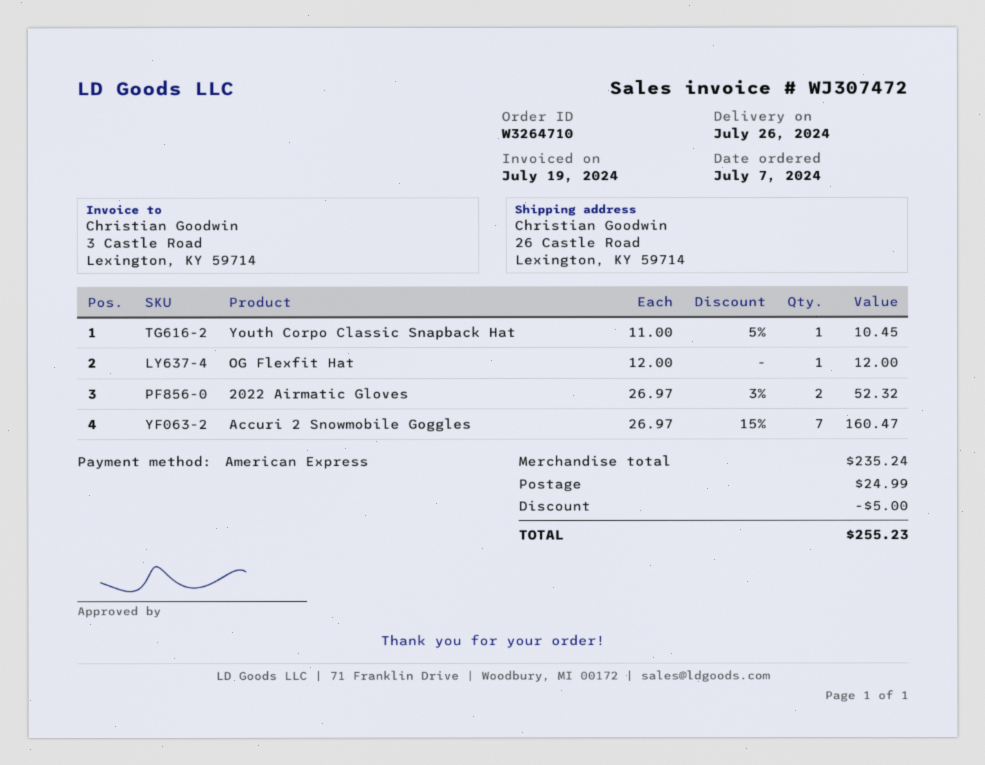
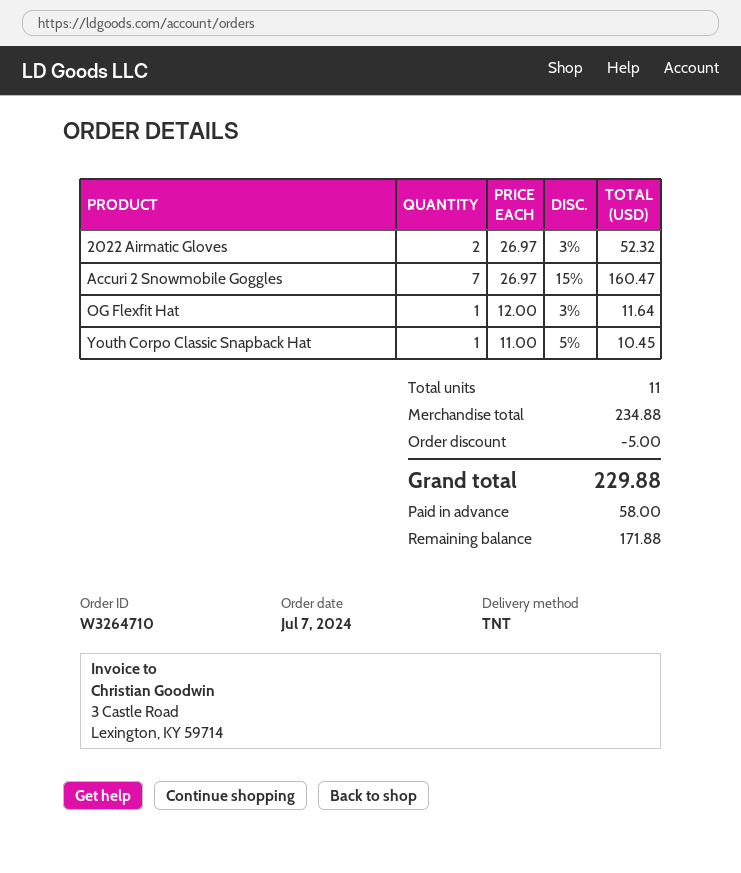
OG Flexfit Hat: 1 x 12.00 = 12.00 -> 1 x 12.00 - 3% = 11.64
subtotal: 235.24 -> 234.88
shipping: 24.99 -> none
total: 255.23 -> 229.88

